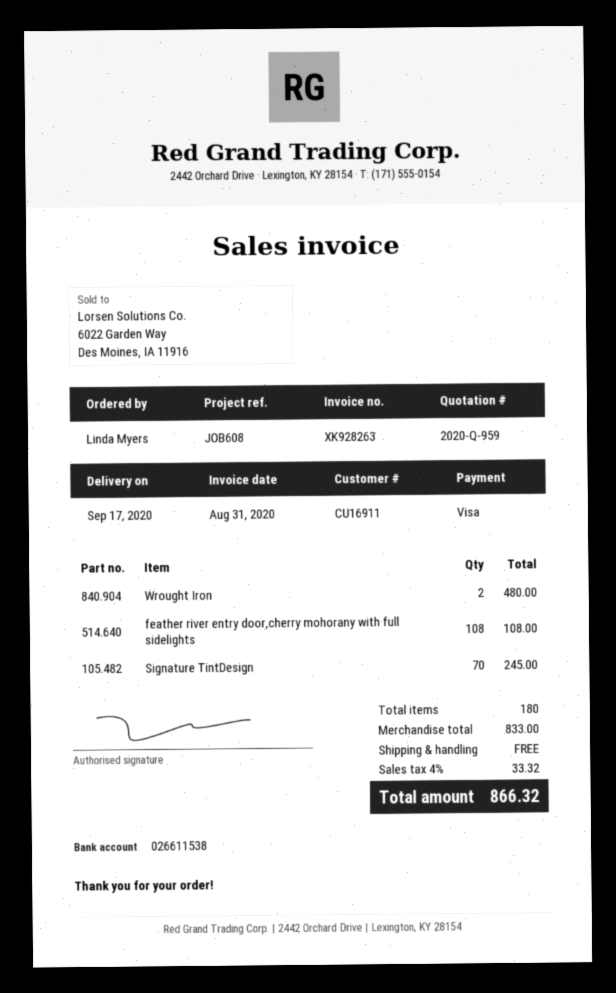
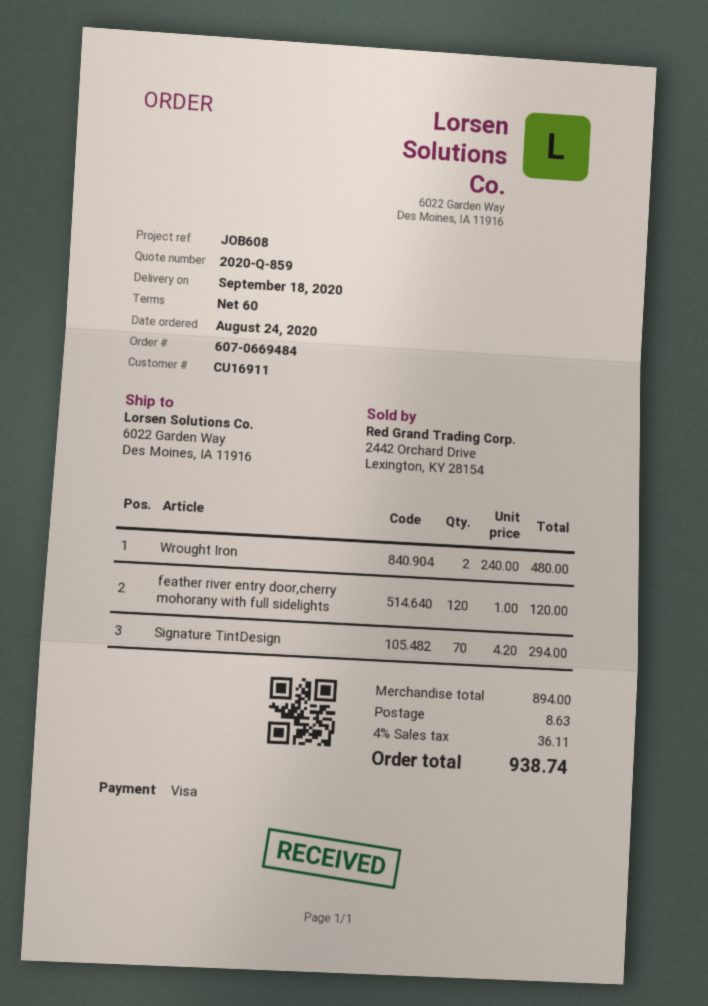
quote number: 2020-Q-959 -> 2020-Q-859
delivery date: 2020-09-17 -> 2020-09-18
feather river entry door,cherry mohorany with full sidelights: 108 for 108.00 -> 120 for 120.00
Signature TintDesign: 70 for 245.00 -> 70 for 294.00
subtotal: 833.00 -> 894.00
shipping: 0.00 -> 8.63
tax: 4% = 33.32 -> 4% = 36.11
total: 866.32 -> 938.74

